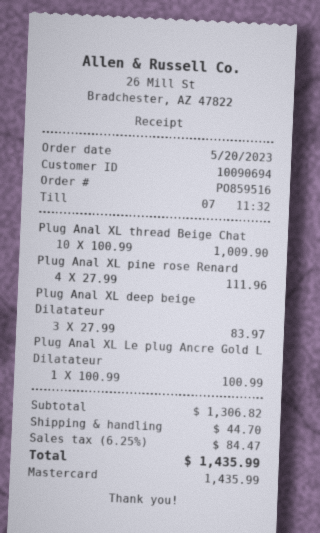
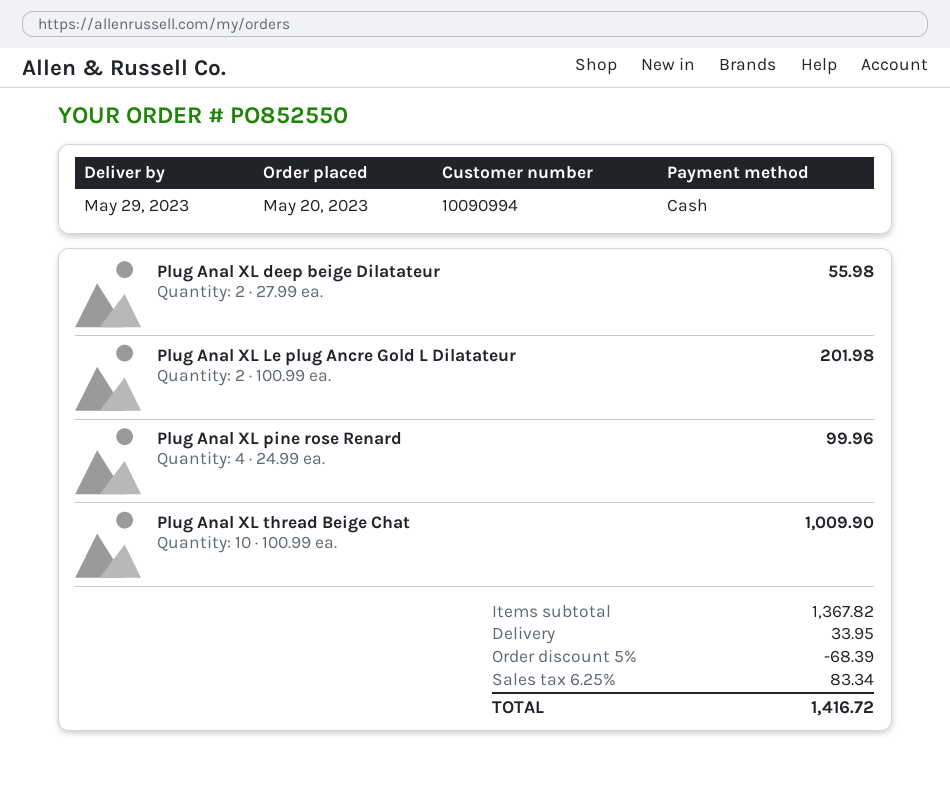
order number: PO859516 -> PO852550
customer number: 10090694 -> 10090994
payment method: Mastercard -> cash
Plug Anal XL pine rose Renard: 4 x 27.99 = 111.96 -> 4 x 24.99 = 99.96
Plug Anal XL deep beige Dilatateur: 3 x 27.99 = 83.97 -> 2 x 27.99 = 55.98
Plug Anal XL Le plug Ancre Gold L Dilatateur: 1 x 100.99 = 100.99 -> 2 x 100.99 = 201.98
subtotal: 1306.82 -> 1367.82
discount: none -> 5% = 68.39
shipping: 44.70 -> 33.95
tax: 6.25% = 84.47 -> 6.25% = 83.34
total: 1435.99 -> 1416.72

